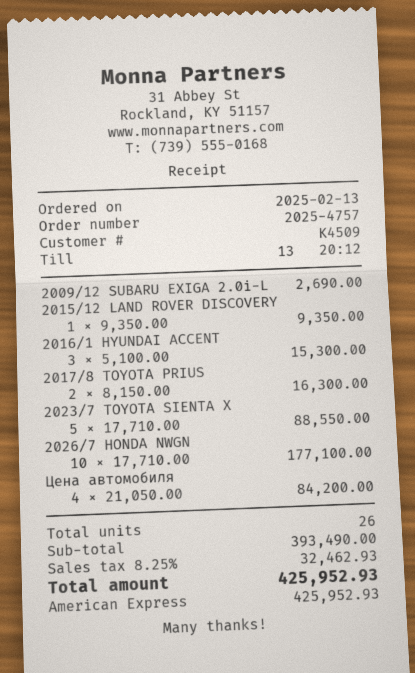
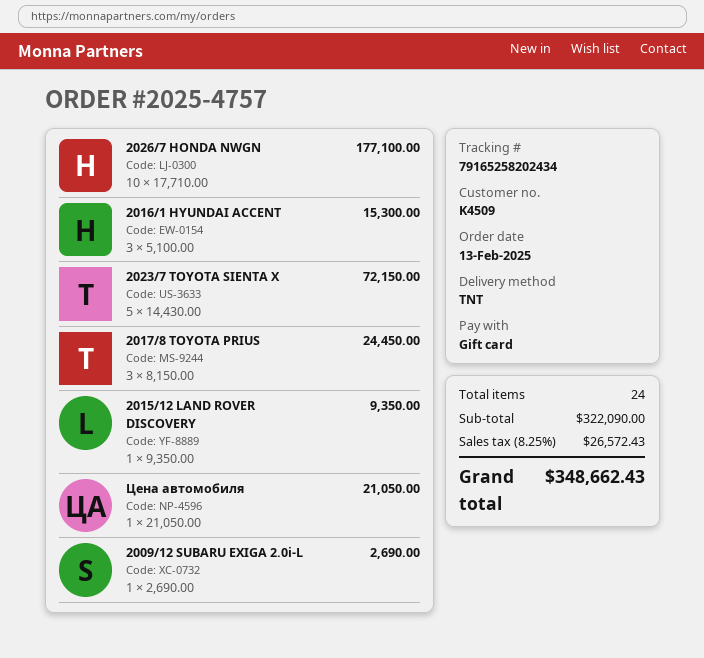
payment method: American Express -> gift card
2017/8 TOYOTA PRIUS: 2 x 8150.00 = 16300.00 -> 3 x 8150.00 = 24450.00
2023/7 TOYOTA SIENTA X: 5 x 17710.00 = 88550.00 -> 5 x 14430.00 = 72150.00
Цена автомобиля: 4 x 21050.00 = 84200.00 -> 1 x 21050.00 = 21050.00
total quantity: 26 -> 24
subtotal: 393490.00 -> 322090.00
tax: 8.25% = 32462.93 -> 8.25% = 26572.43
total: 425952.93 -> 348662.43

